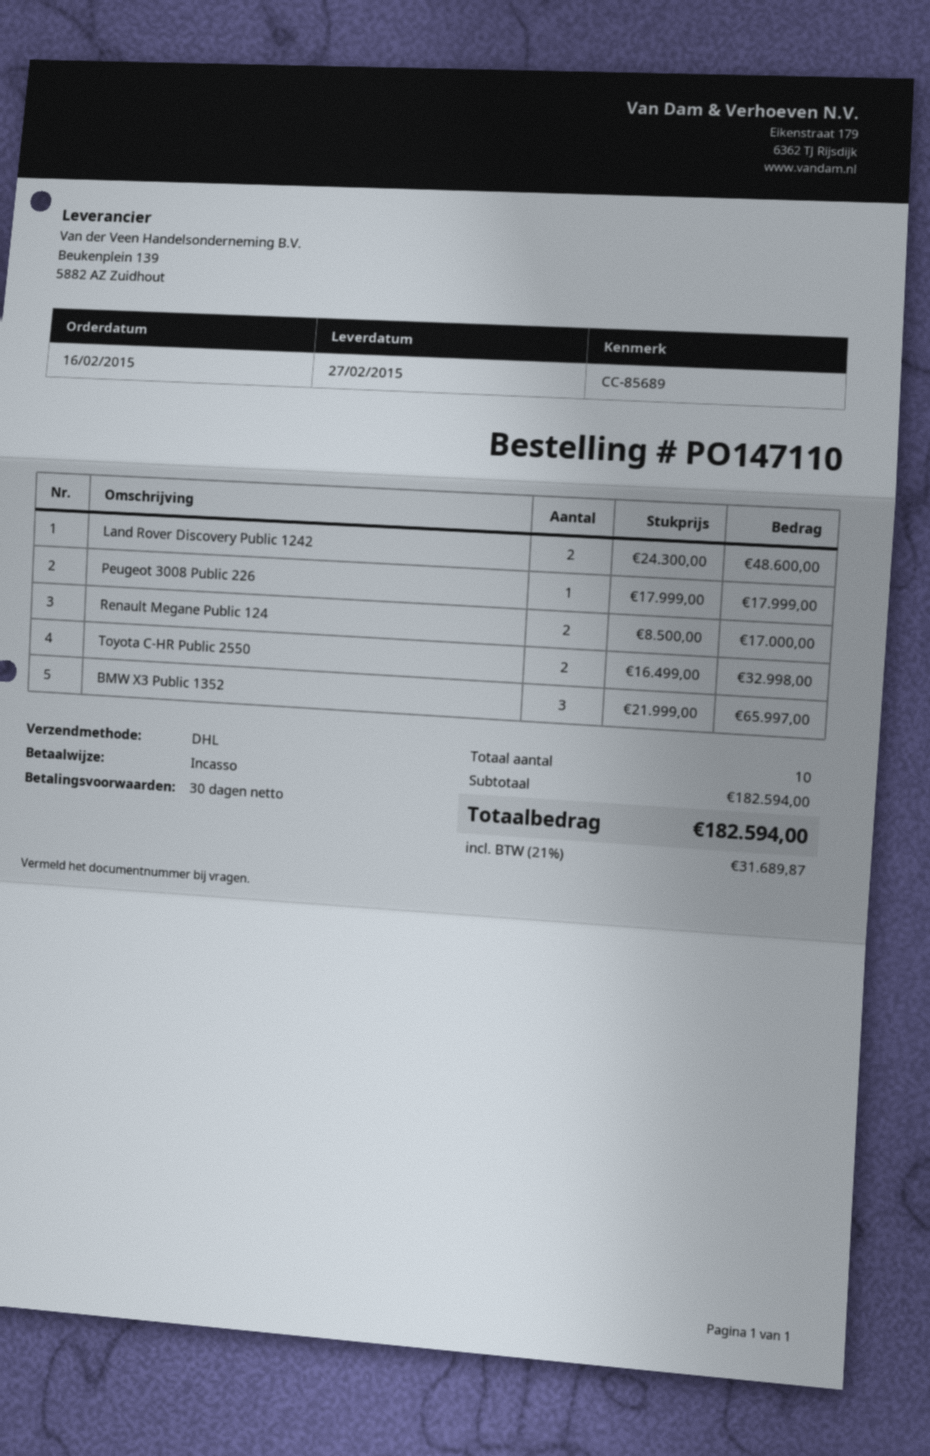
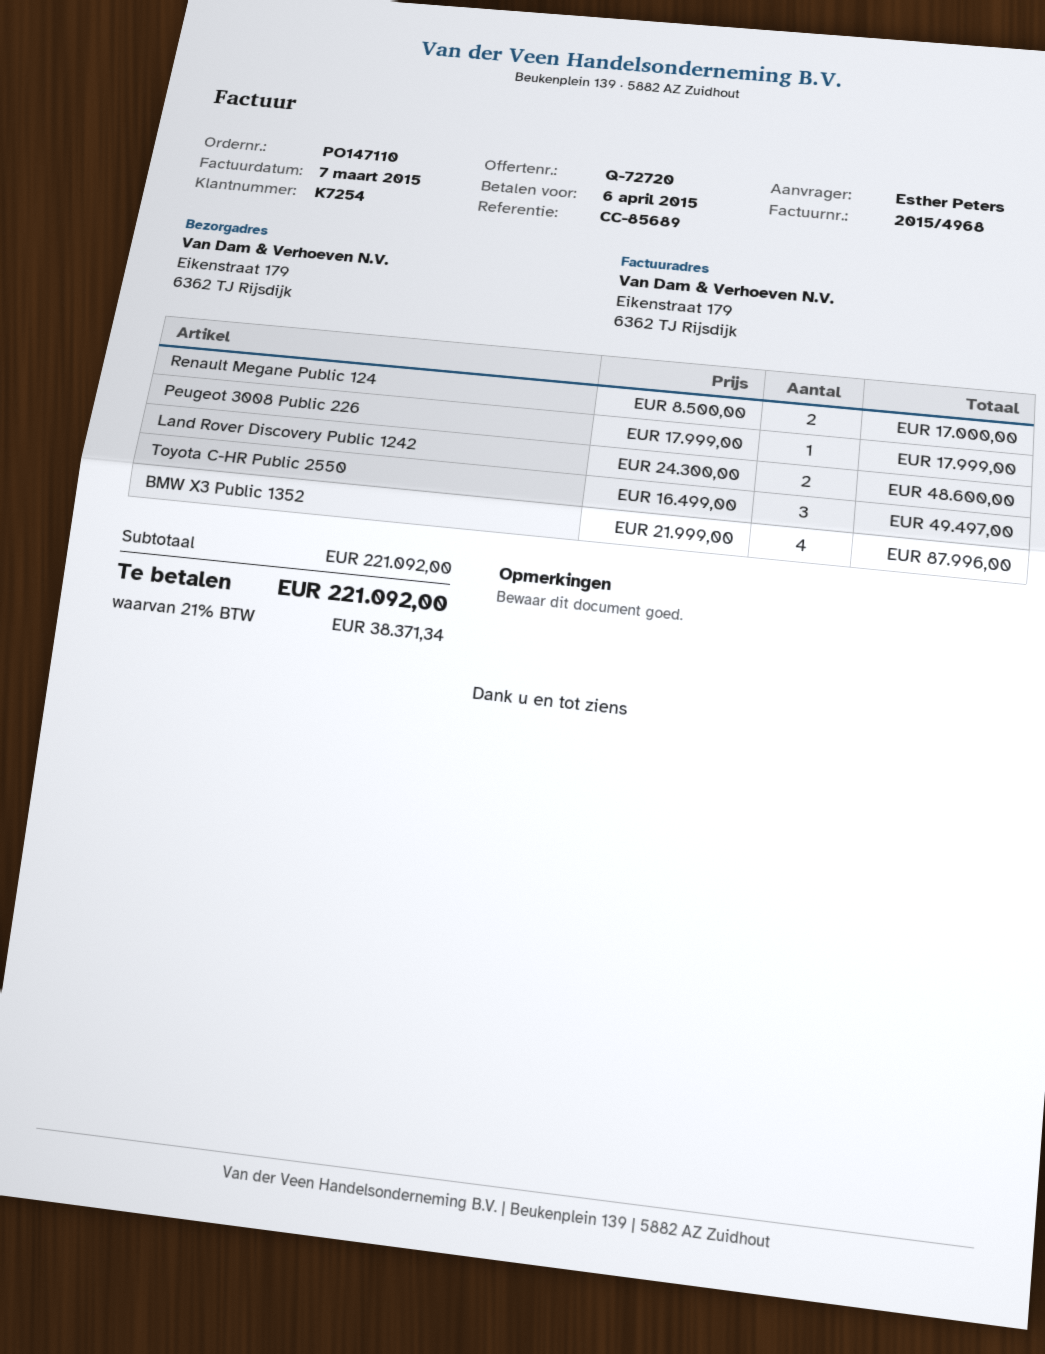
Toyota C-HR Public 2550: 2 x 16499.00 = 32998.00 -> 3 x 16499.00 = 49497.00
BMW X3 Public 1352: 3 x 21999.00 = 65997.00 -> 4 x 21999.00 = 87996.00
subtotal: 182594.00 -> 221092.00
tax: 21% = 31689.87 -> 21% = 38371.34
total: 182594.00 -> 221092.00

